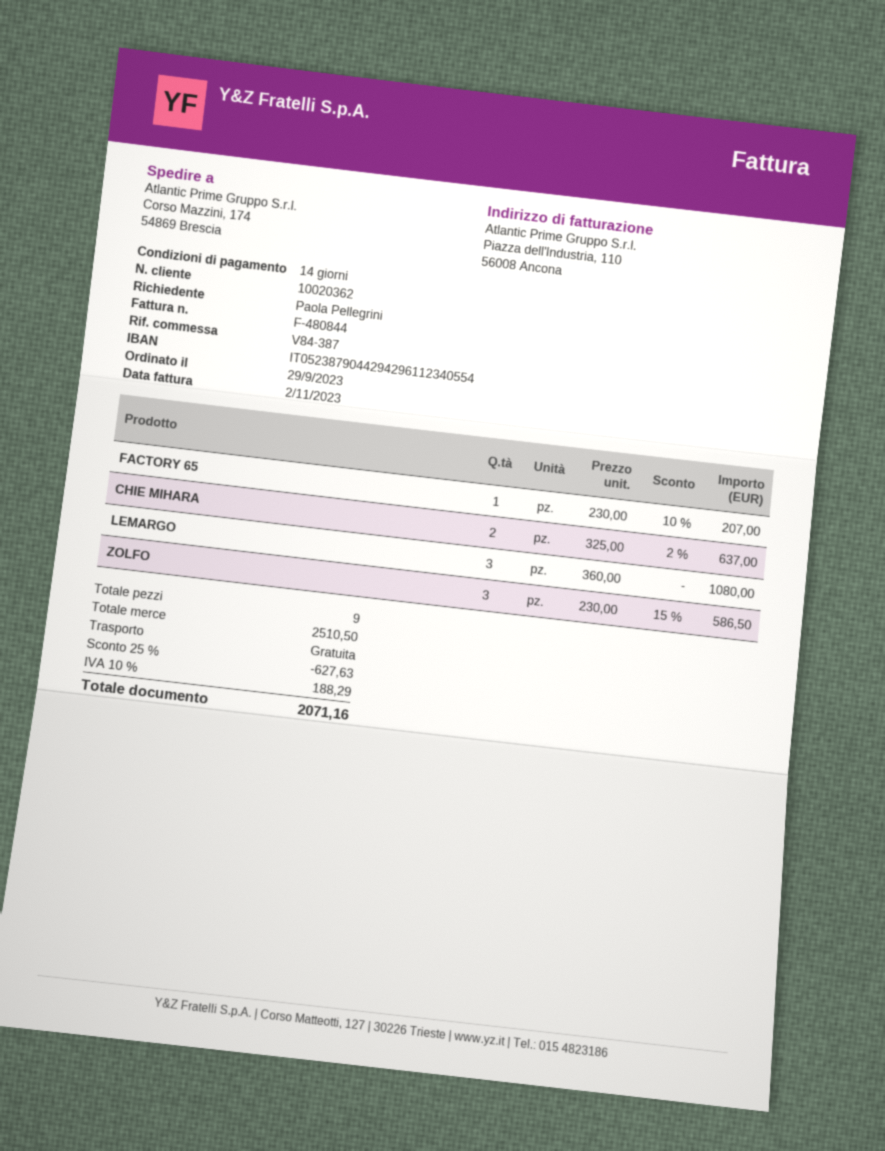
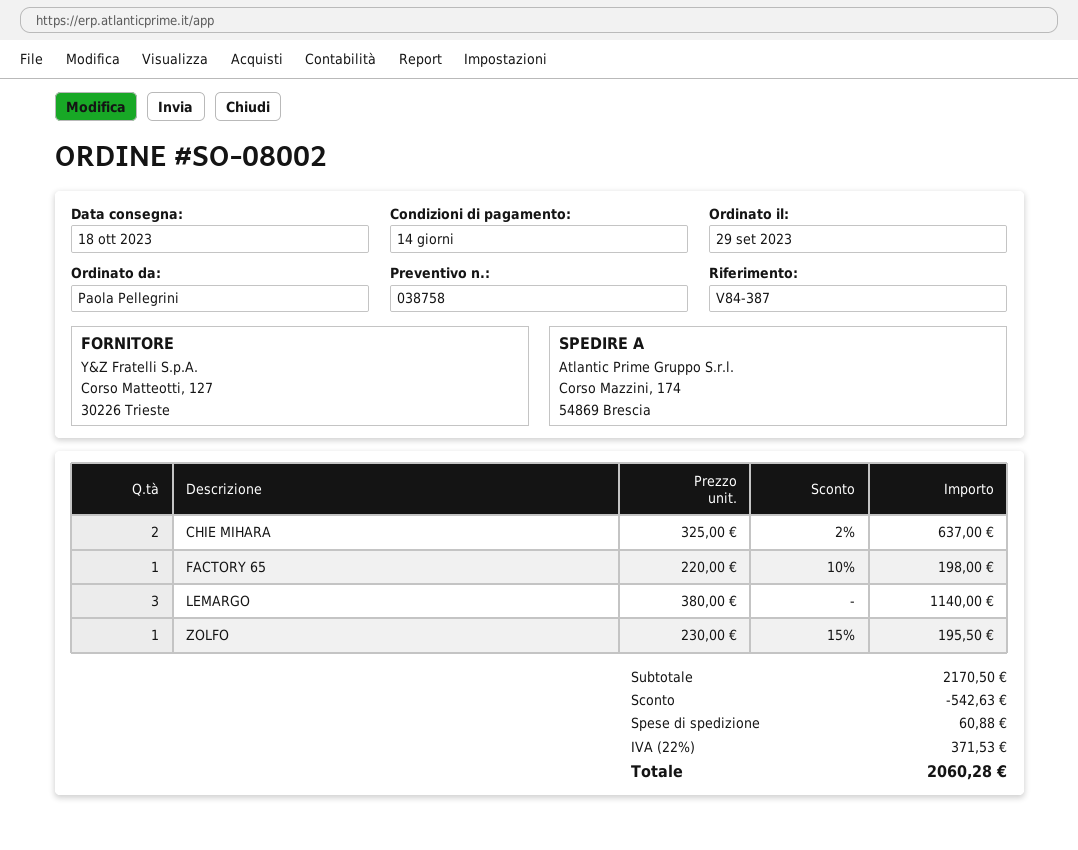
FACTORY 65: 1 x 230.00 - 10% = 207.00 -> 1 x 220.00 - 10% = 198.00
LEMARGO: 3 x 360.00 = 1080.00 -> 3 x 380.00 = 1140.00
ZOLFO: 3 x 230.00 - 15% = 586.50 -> 1 x 230.00 - 15% = 195.50
subtotal: 2510.50 -> 2170.50
discount: 627.63 -> 542.63
shipping: 0.00 -> 60.88
tax: 10% = 188.29 -> 22% = 371.53
total: 2071.16 -> 2060.28

